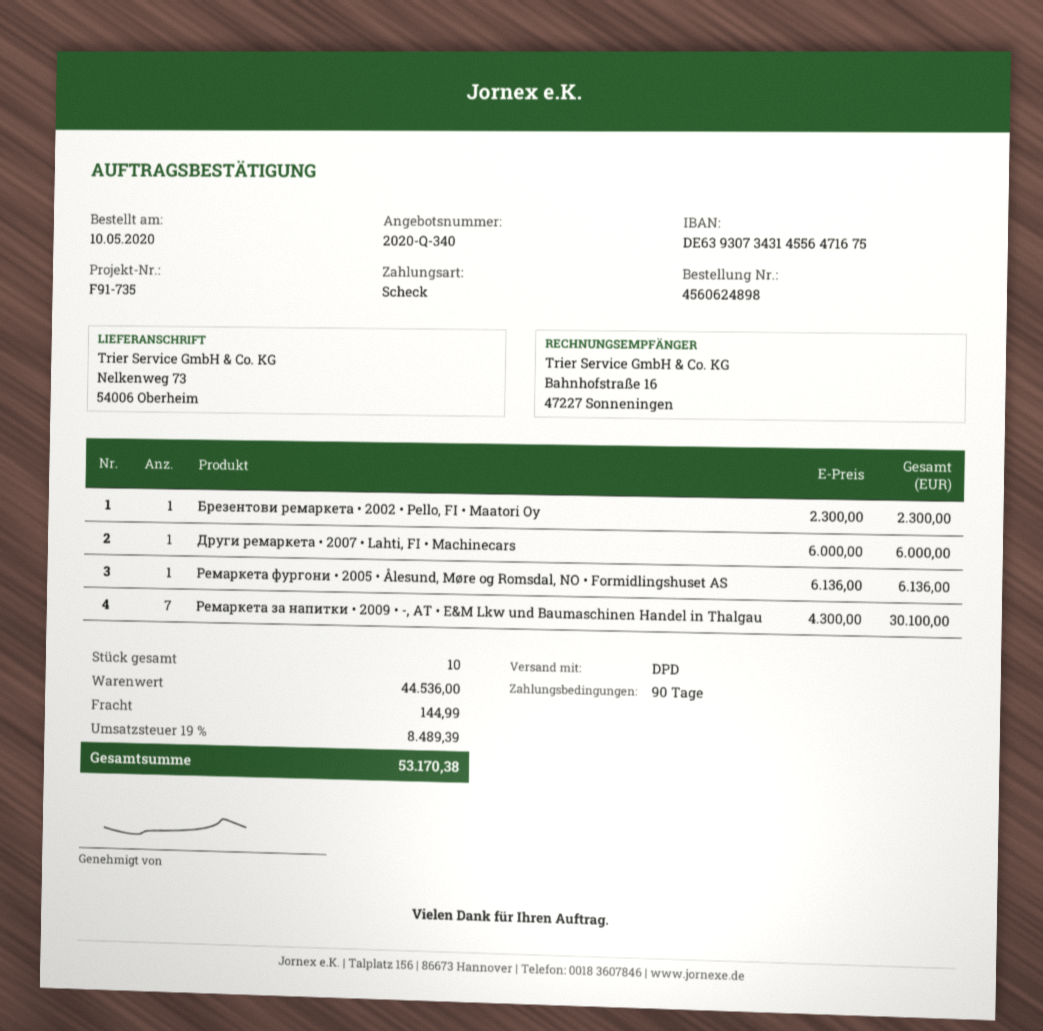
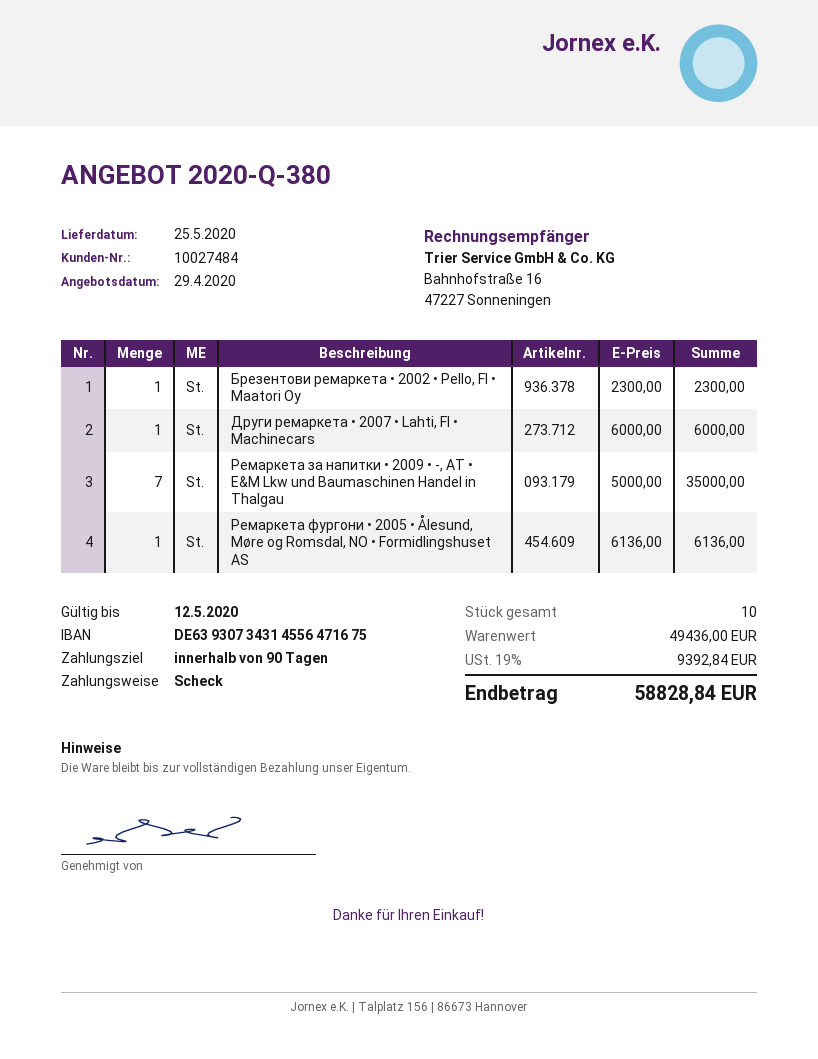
quote number: 2020-Q-340 -> 2020-Q-380
Ремаркета за напитки • 2009 • -, AT • E&M Lkw und Baumaschinen Handel in Thalgau: 7 x 4300.00 = 30100.00 -> 7 x 5000.00 = 35000.00
subtotal: 44536.00 -> 49436.00
shipping: 144.99 -> none
tax: 19% = 8489.39 -> 19% = 9392.84
total: 53170.38 -> 58828.84

